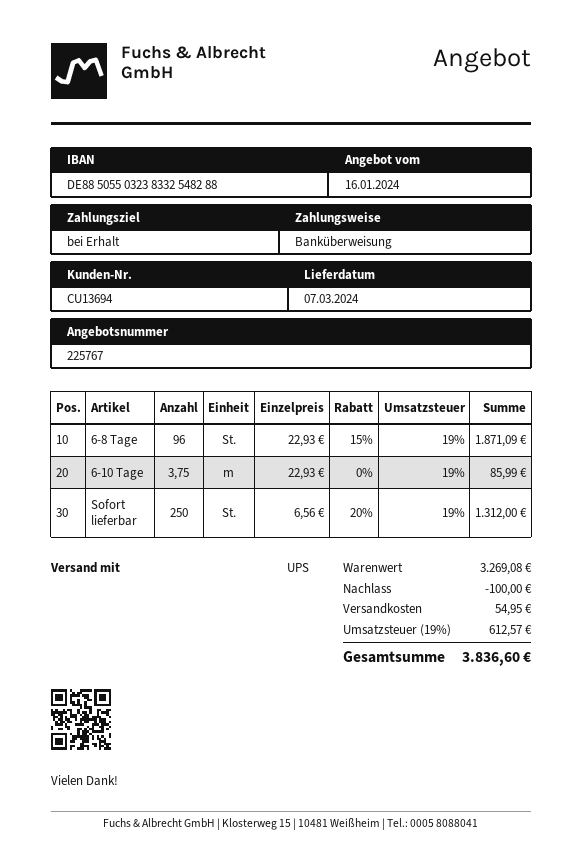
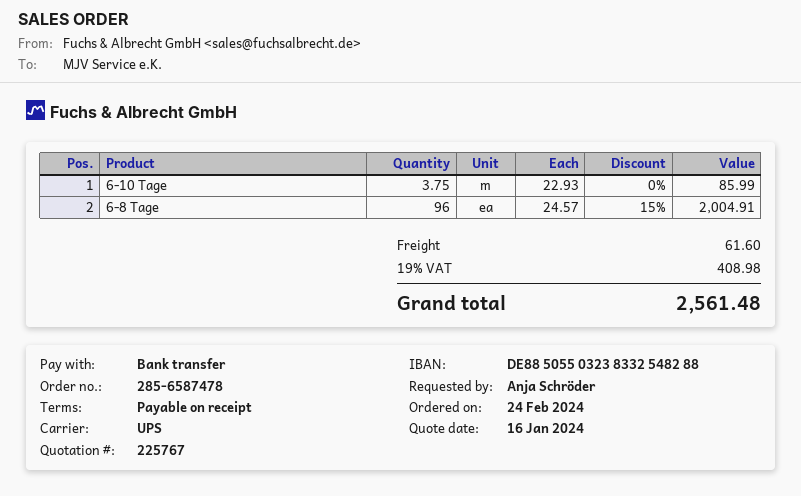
6-8 Tage: 96 x 22.93 - 15% = 1871.09 -> 96 x 24.57 - 15% = 2004.91
Sofort lieferbar: 250 x 6.56 - 20% = 1312.00 -> none
discount: 100.00 -> none
shipping: 54.95 -> 61.60
tax: 19% = 612.57 -> 19% = 408.98
total: 3836.60 -> 2561.48

